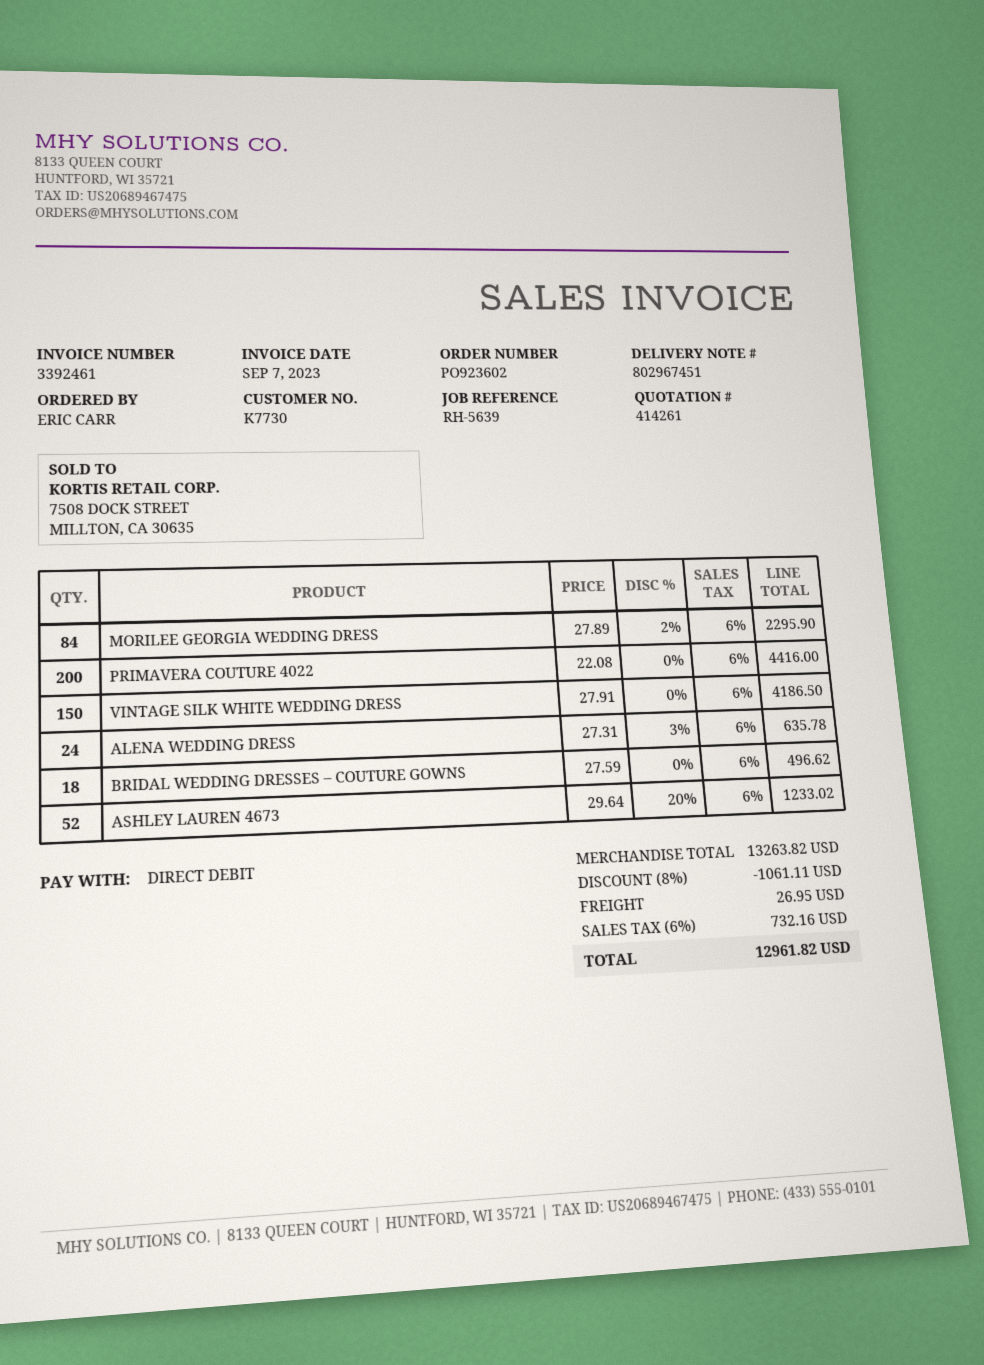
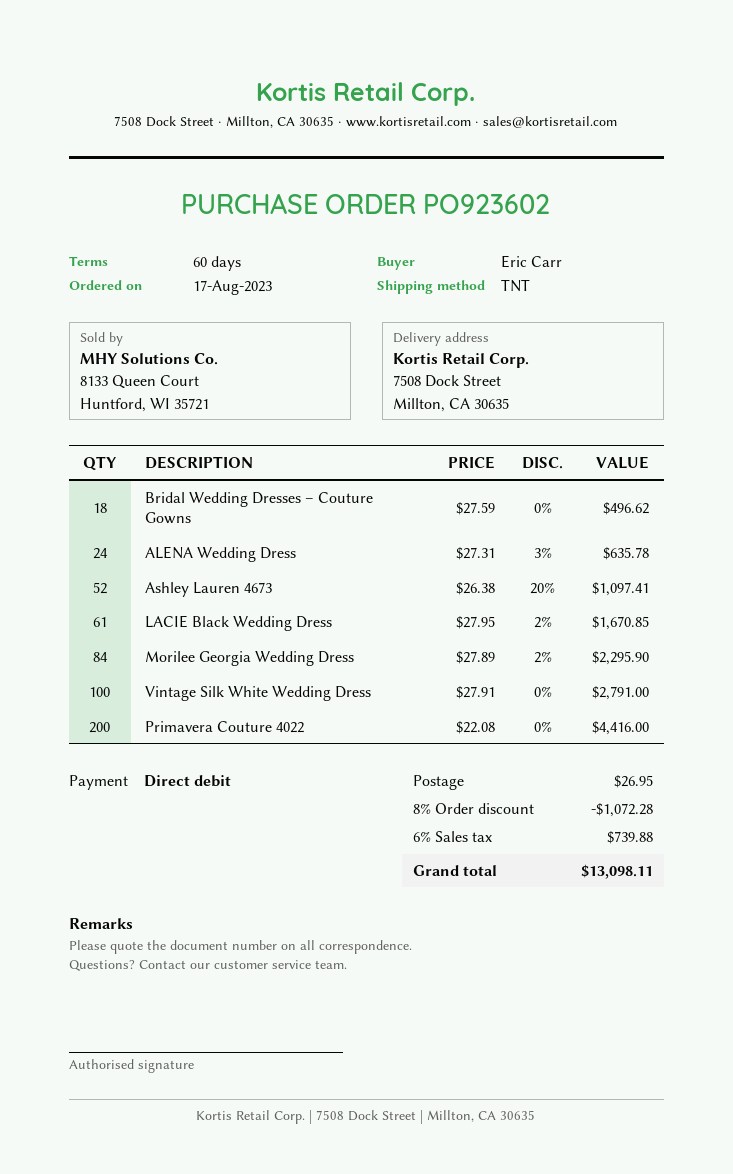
VINTAGE SILK WHITE WEDDING DRESS: 150 x 27.91 = 4186.50 -> 100 x 27.91 = 2791.00
ASHLEY LAUREN 4673: 52 x 29.64 - 20% = 1233.02 -> 52 x 26.38 - 20% = 1097.41
LACIE Black Wedding Dress: none -> 61 x 27.95 - 2% = 1670.85
discount: 8% = 1061.11 -> 8% = 1072.28
tax: 6% = 732.16 -> 6% = 739.88
total: 12961.82 -> 13098.11

